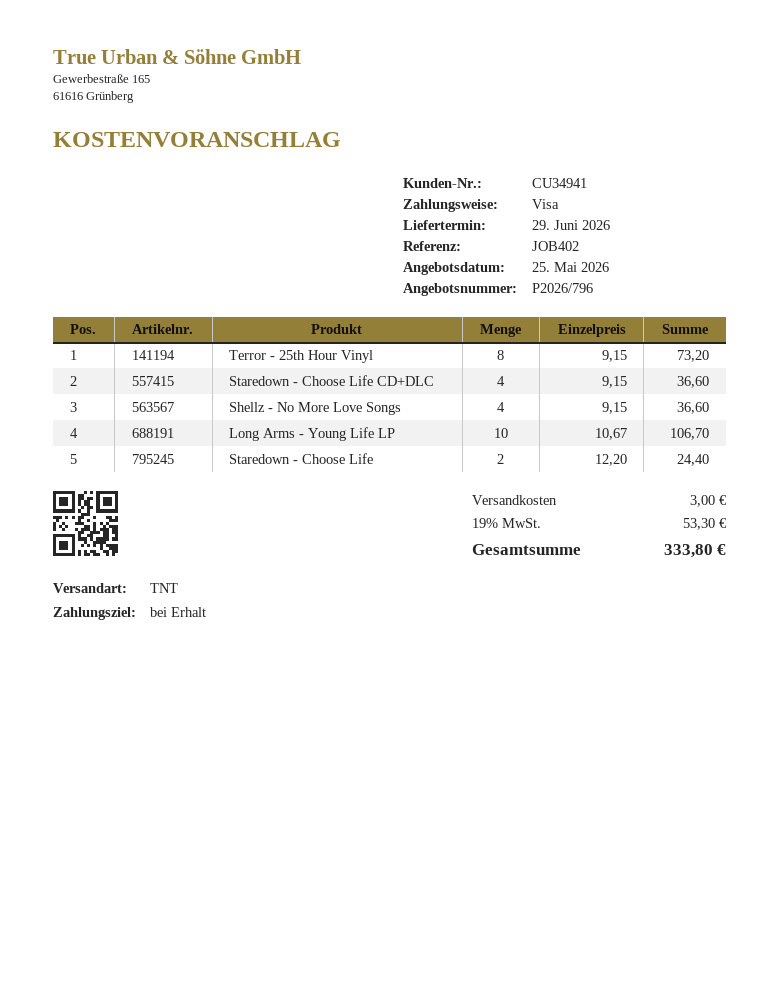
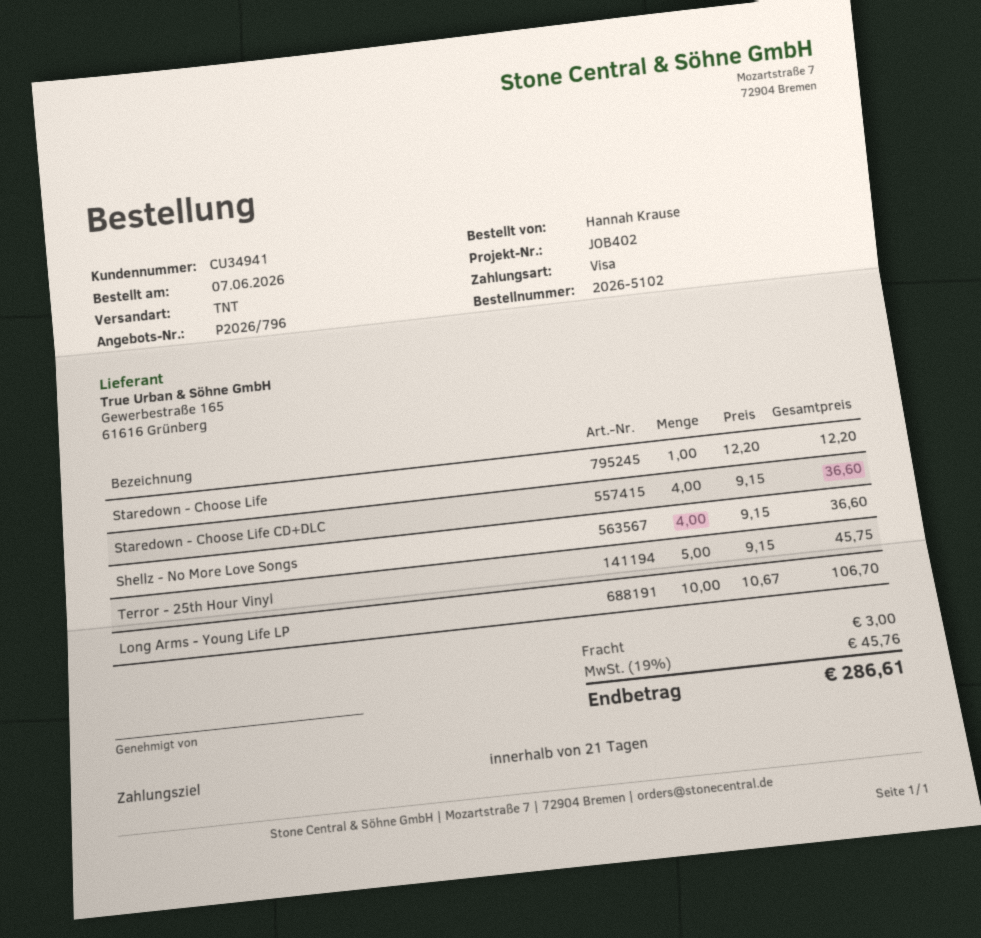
payment terms: on receipt -> 21 days
Terror - 25th Hour Vinyl: 8 x 9.15 = 73.20 -> 5 x 9.15 = 45.75
Staredown - Choose Life: 2 x 12.20 = 24.40 -> 1 x 12.20 = 12.20
tax: 19% = 53.30 -> 19% = 45.76
total: 333.80 -> 286.61

